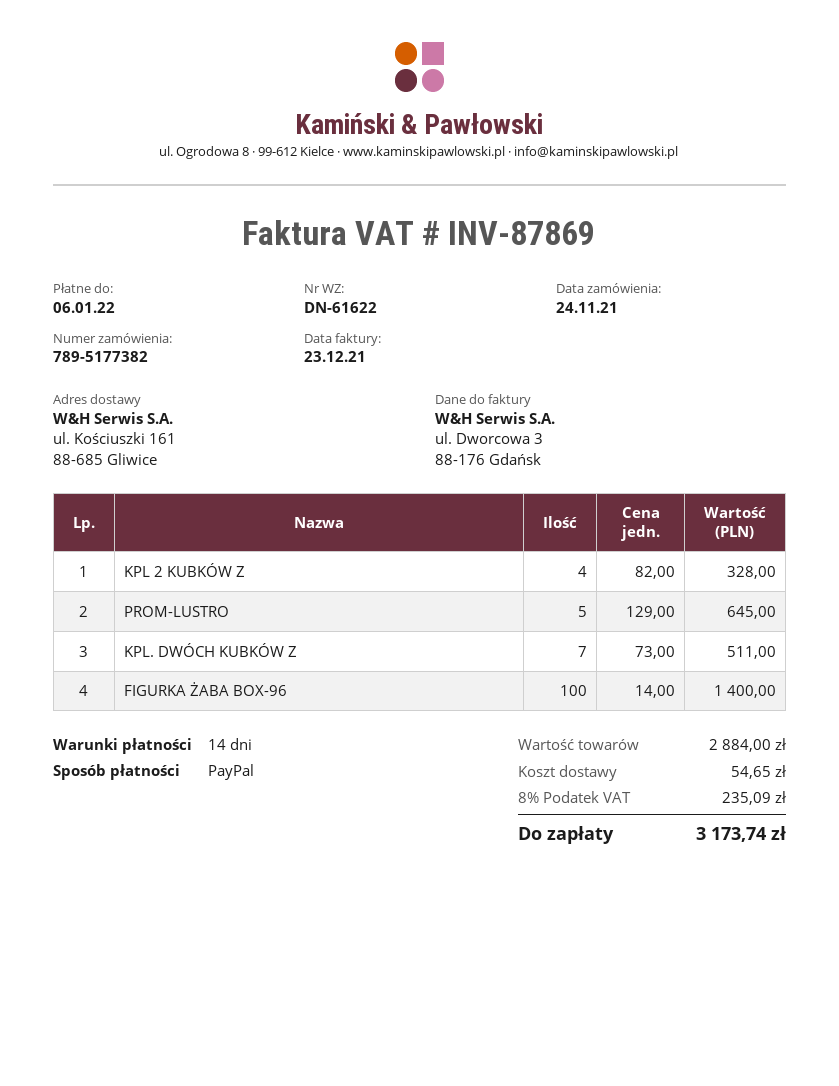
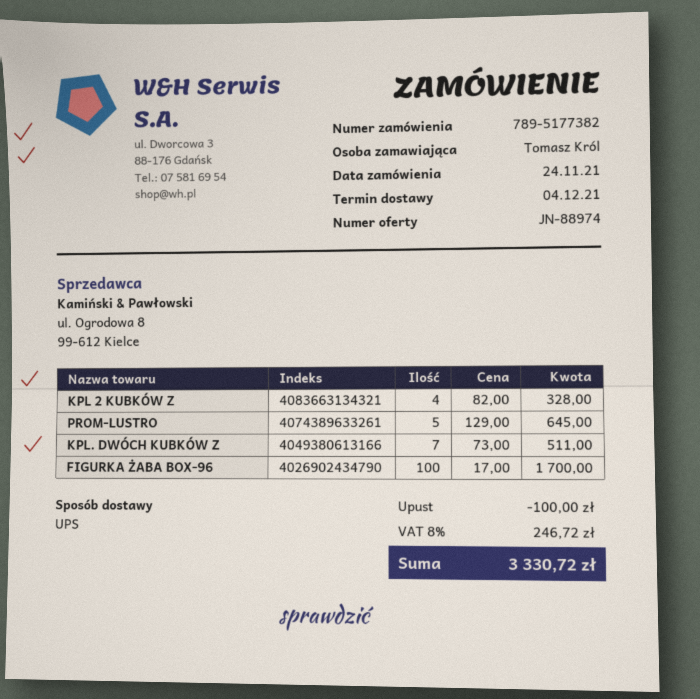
FIGURKA ŻABA BOX-96: 100 x 14.00 = 1400.00 -> 100 x 17.00 = 1700.00
discount: none -> 100.00
shipping: 54.65 -> none
tax: 8% = 235.09 -> 8% = 246.72
total: 3173.74 -> 3330.72

